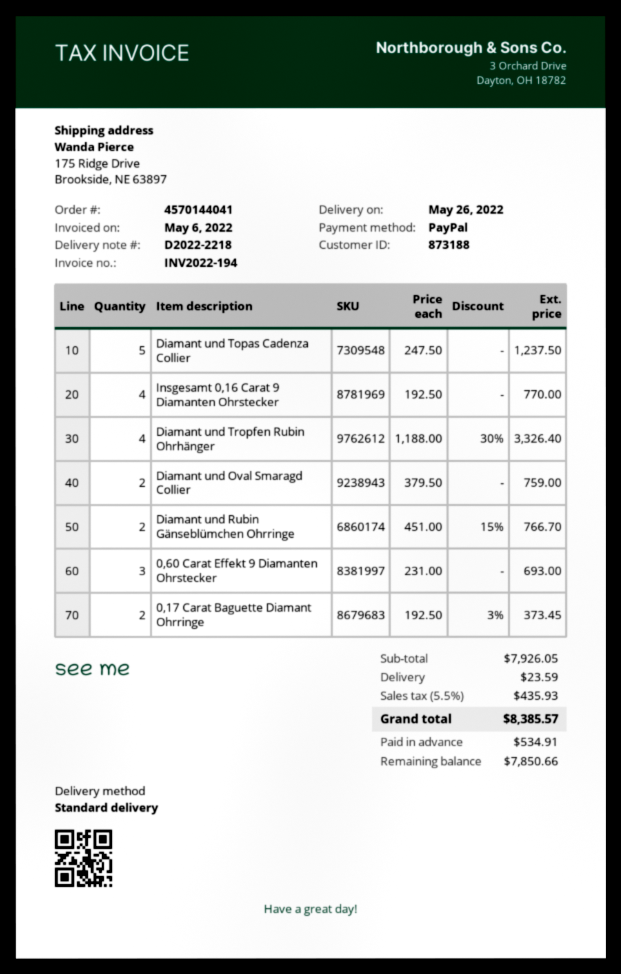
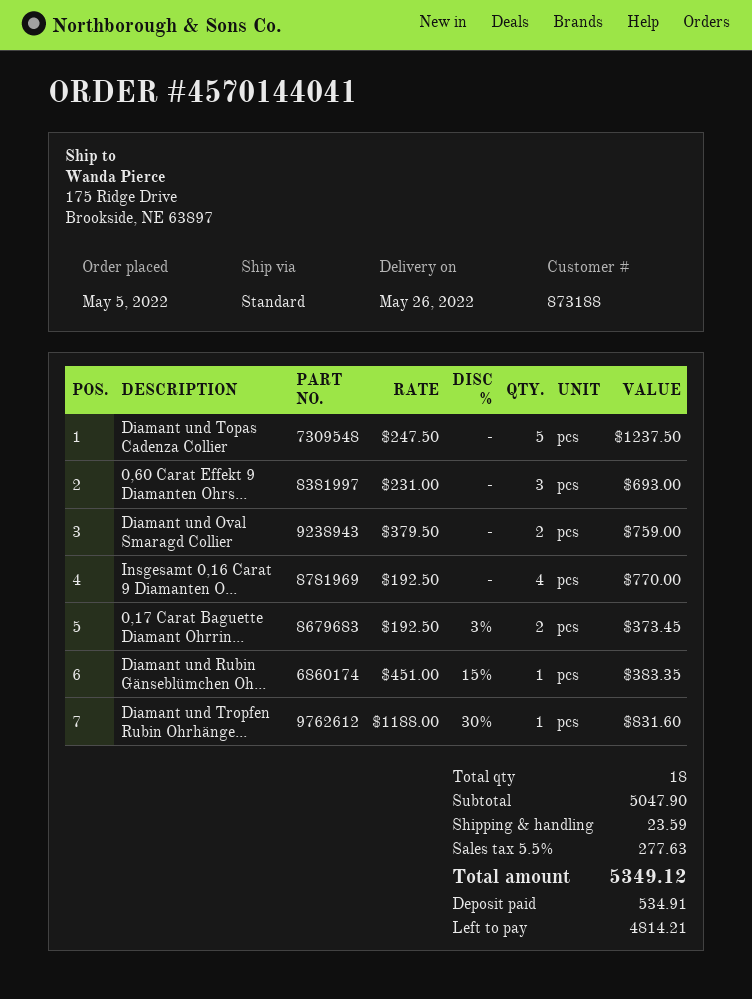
Diamant und Tropfen Rubin Ohrhänger: 4 x 1188.00 - 30% = 3326.40 -> 1 x 1188.00 - 30% = 831.60
Diamant und Rubin Gänseblümchen Ohrringe: 2 x 451.00 - 15% = 766.70 -> 1 x 451.00 - 15% = 383.35
subtotal: 7926.05 -> 5047.90
tax: 5.5% = 435.93 -> 5.5% = 277.63
total: 8385.57 -> 5349.12
balance: 7850.66 -> 4814.21

